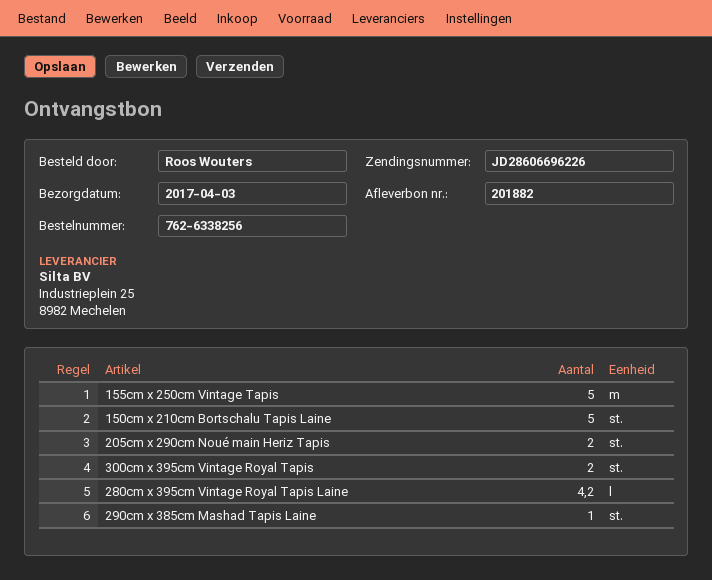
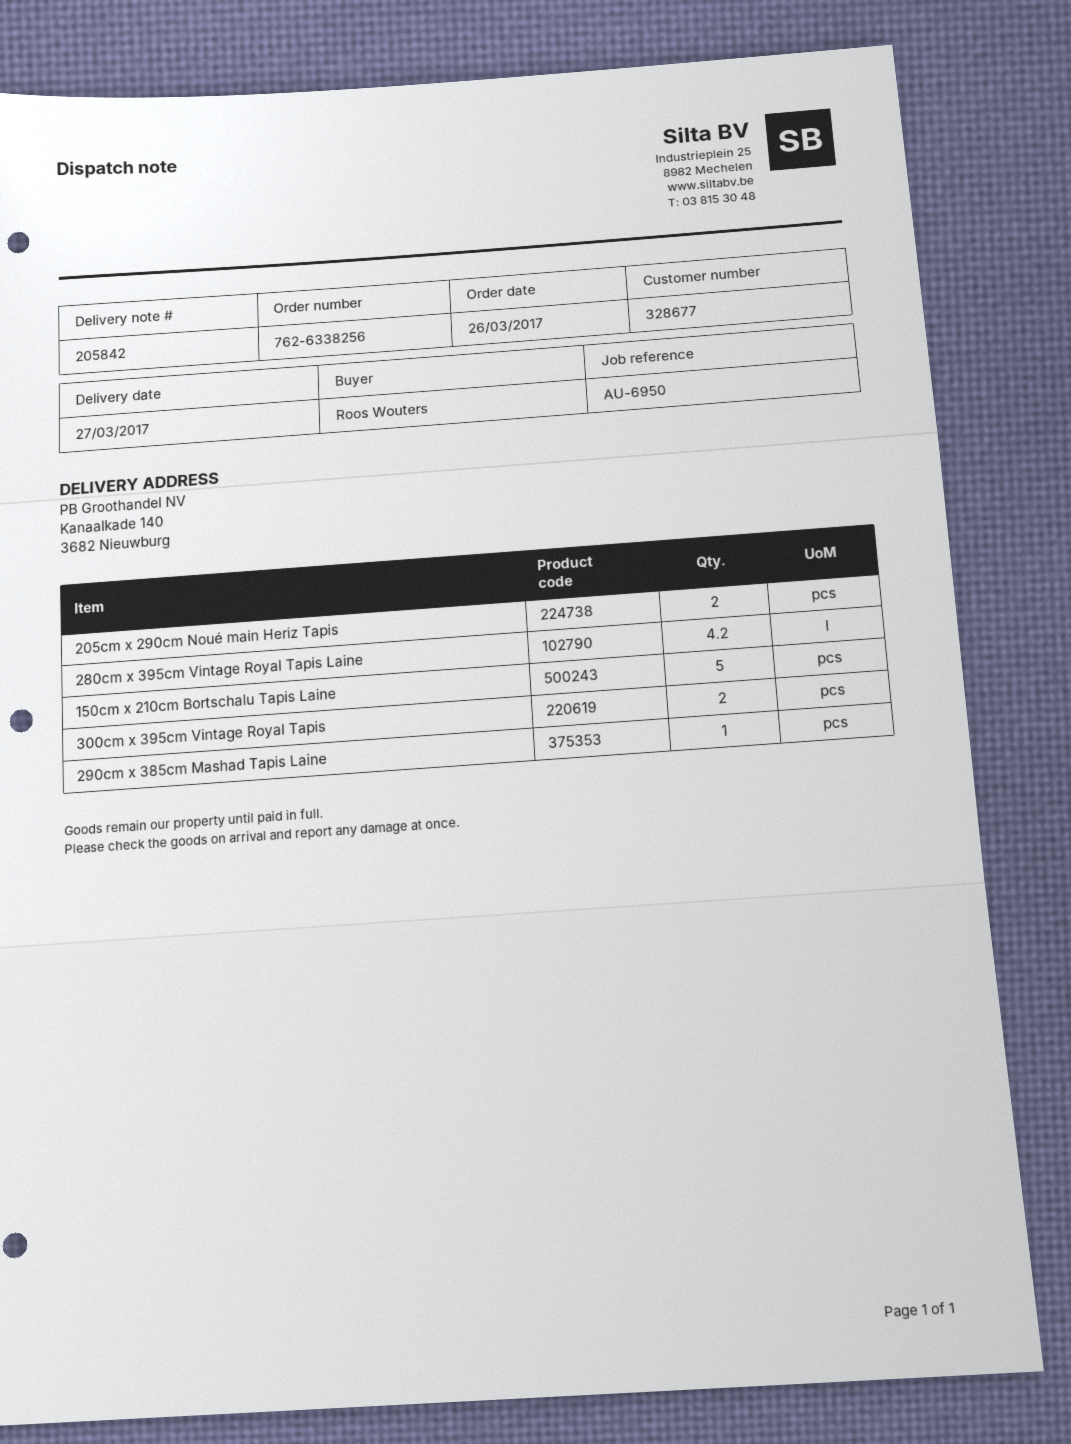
delivery note number: 201882 -> 205842
delivery date: 2017-04-03 -> 2017-03-27
155cm x 250cm Vintage Tapis: 5 -> none

